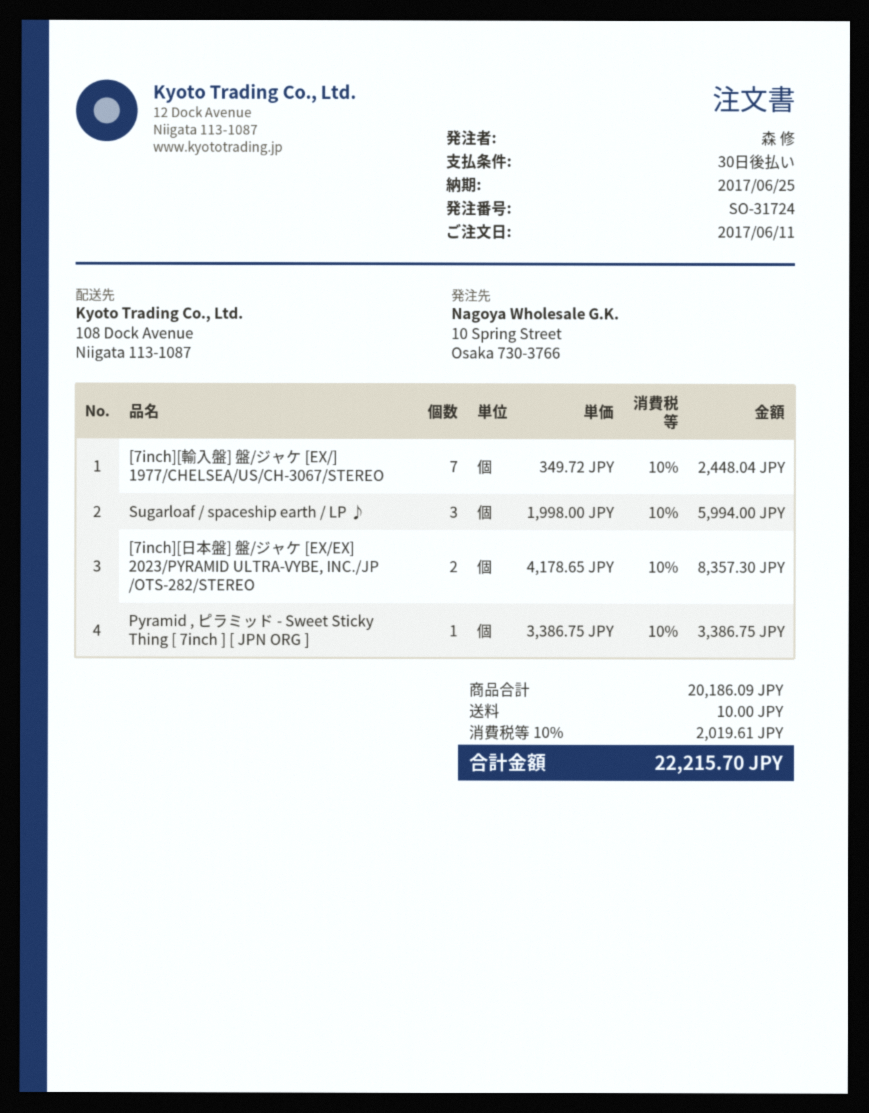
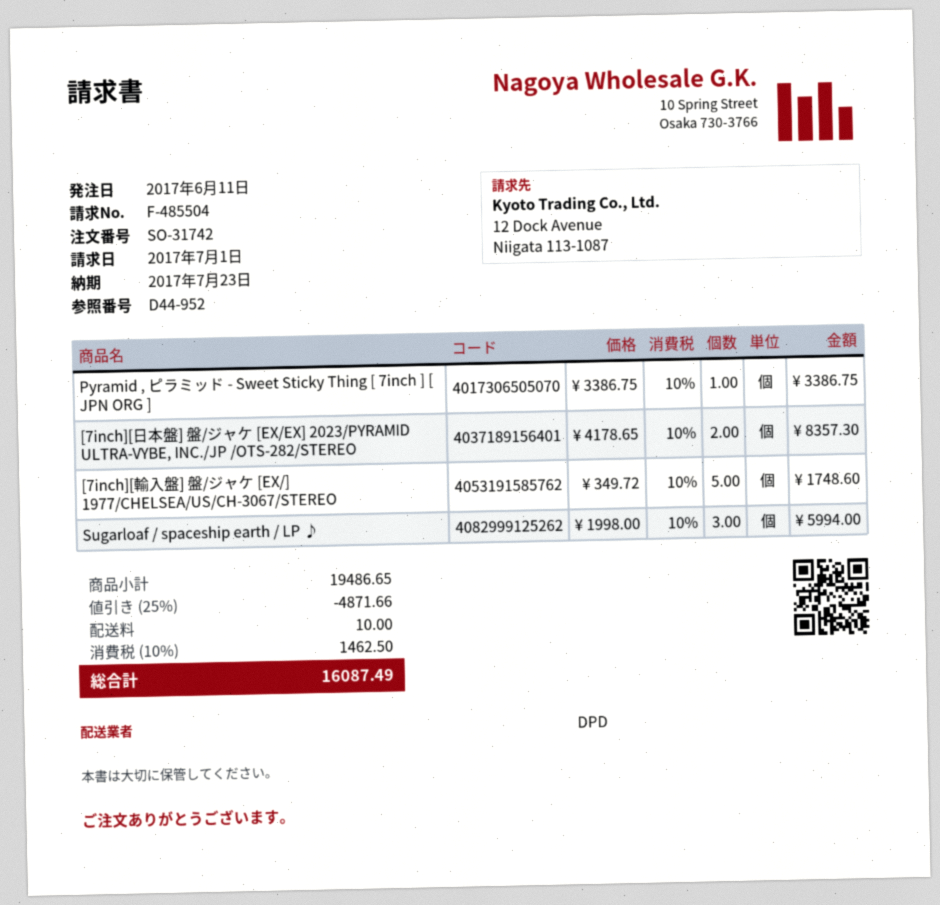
order number: SO-31724 -> SO-31742
delivery date: 2017-06-25 -> 2017-07-23
[7inch][輸入盤] 盤/ジャケ [EX/] 1977/CHELSEA/US/CH-3067/STEREO: 7 x 349.72 = 2448.04 -> 5 x 349.72 = 1748.60
subtotal: 20186.09 -> 19486.65
discount: none -> 25% = 4871.66
tax: 10% = 2019.61 -> 10% = 1462.50
total: 22215.70 -> 16087.49

